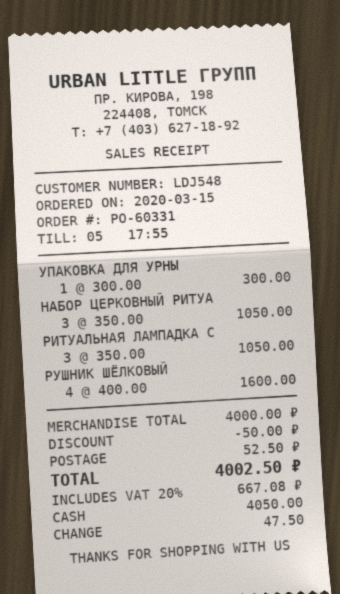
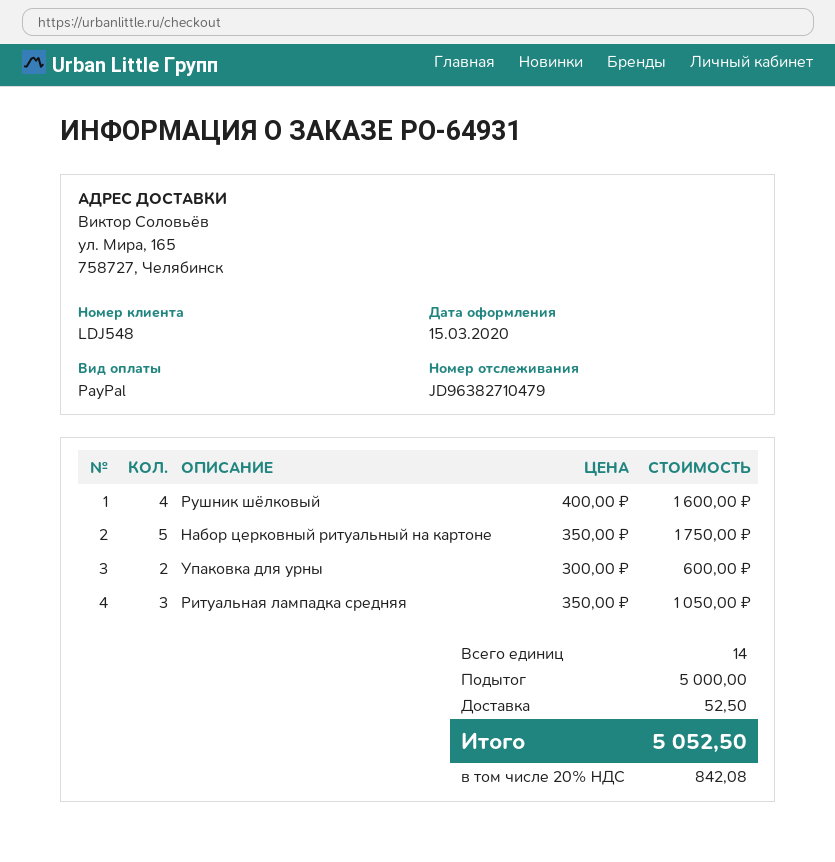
order number: PO-60331 -> PO-64931
payment method: cash -> PayPal
УПАКОВКА ДЛЯ УРНЫ: 1 x 300.00 = 300.00 -> 2 x 300.00 = 600.00
НАБОР ЦЕРКОВНЫЙ РИТУА: 3 x 350.00 = 1050.00 -> 5 x 350.00 = 1750.00
subtotal: 4000.00 -> 5000.00
discount: 50.00 -> none
tax: 20% = 667.08 -> 20% = 842.08
total: 4002.50 -> 5052.50

